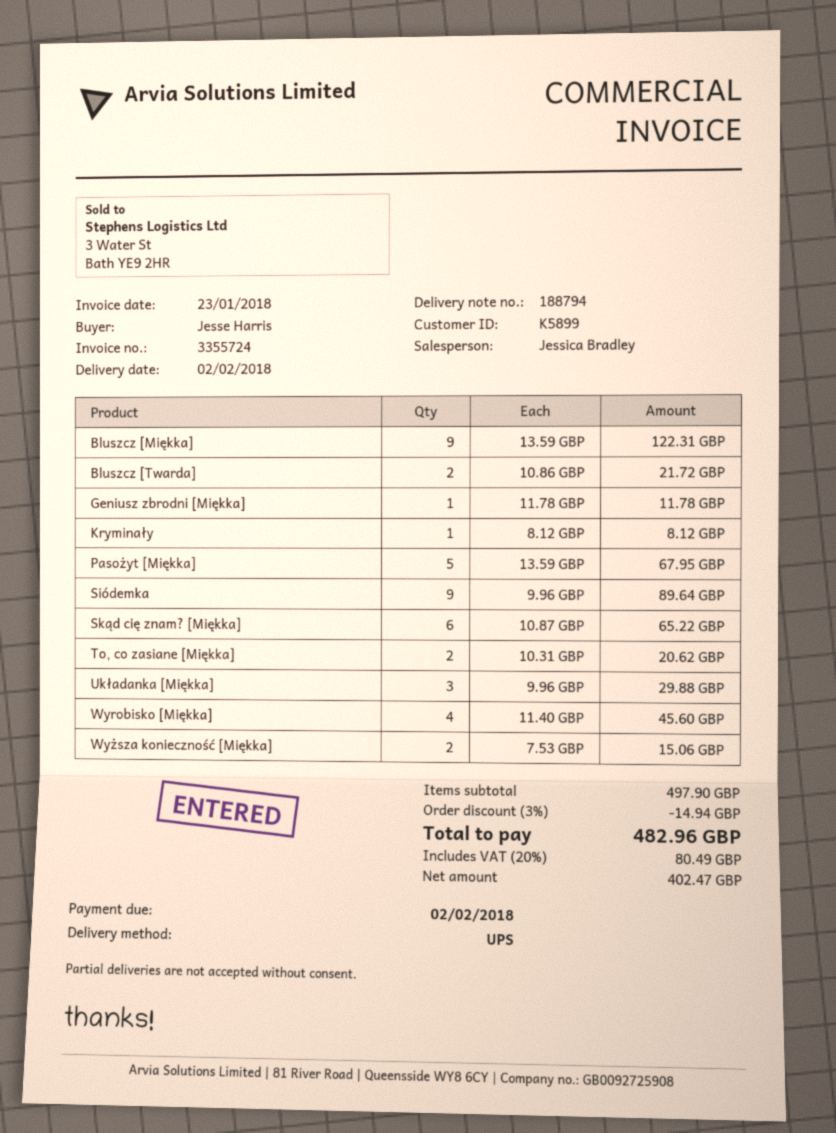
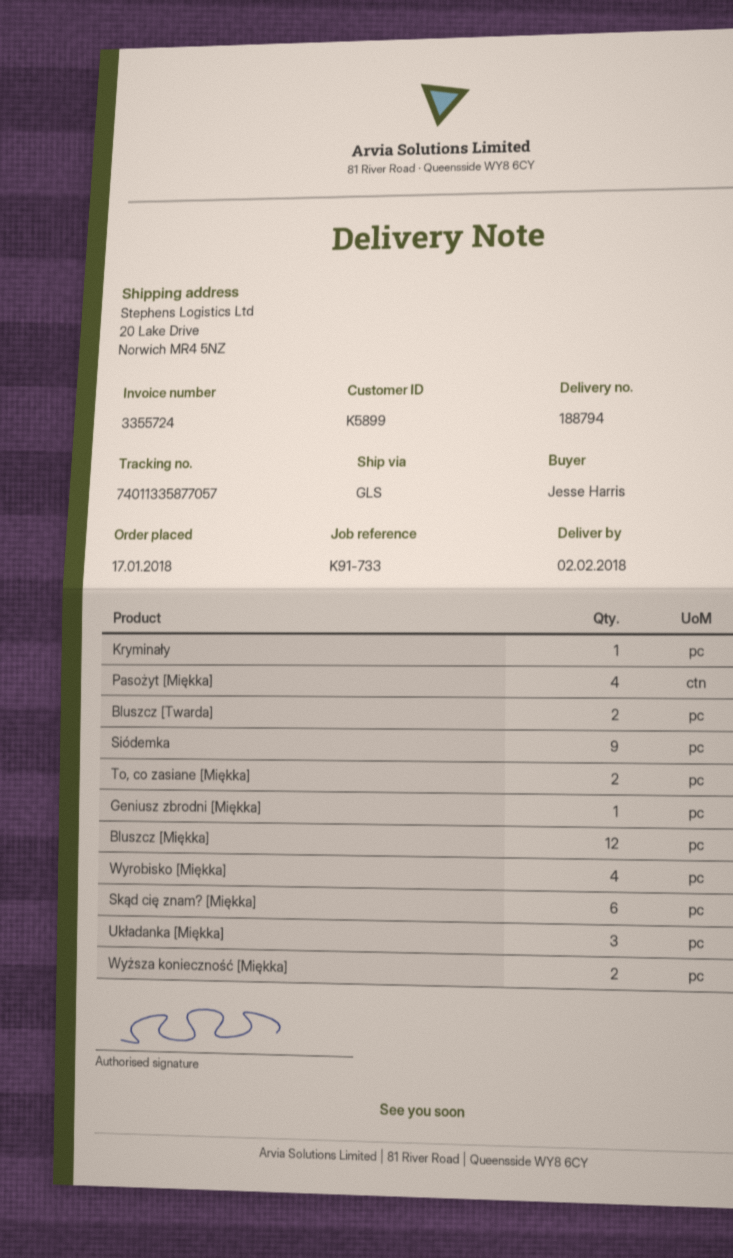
shipping method: UPS -> GLS
Bluszcz [Miękka]: 9 -> 12
Pasożyt [Miękka]: 5 -> 4

